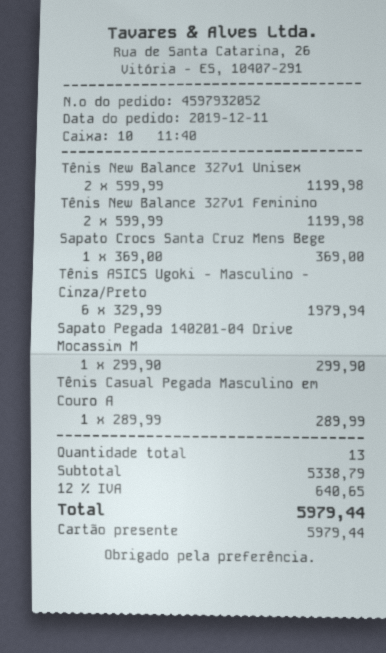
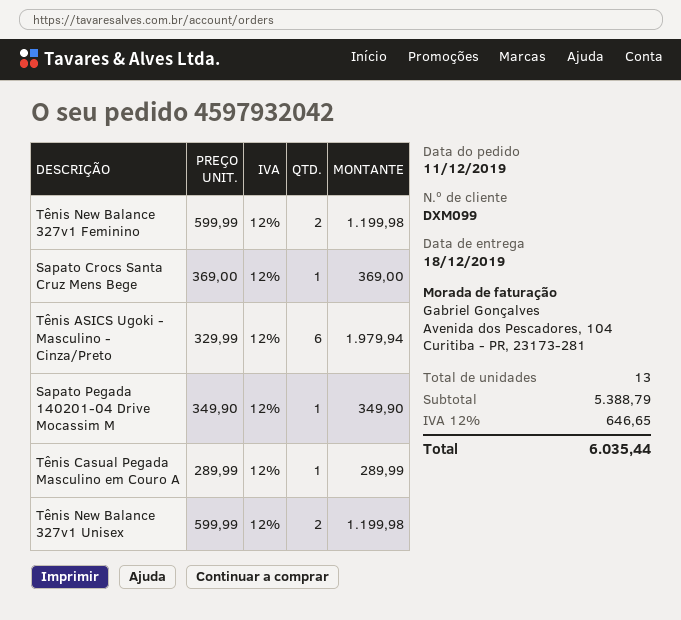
order number: 4597932052 -> 4597932042
Sapato Pegada 140201-04 Drive Mocassim M: 1 x 299.90 = 299.90 -> 1 x 349.90 = 349.90
subtotal: 5338.79 -> 5388.79
tax: 12% = 640.65 -> 12% = 646.65
total: 5979.44 -> 6035.44

